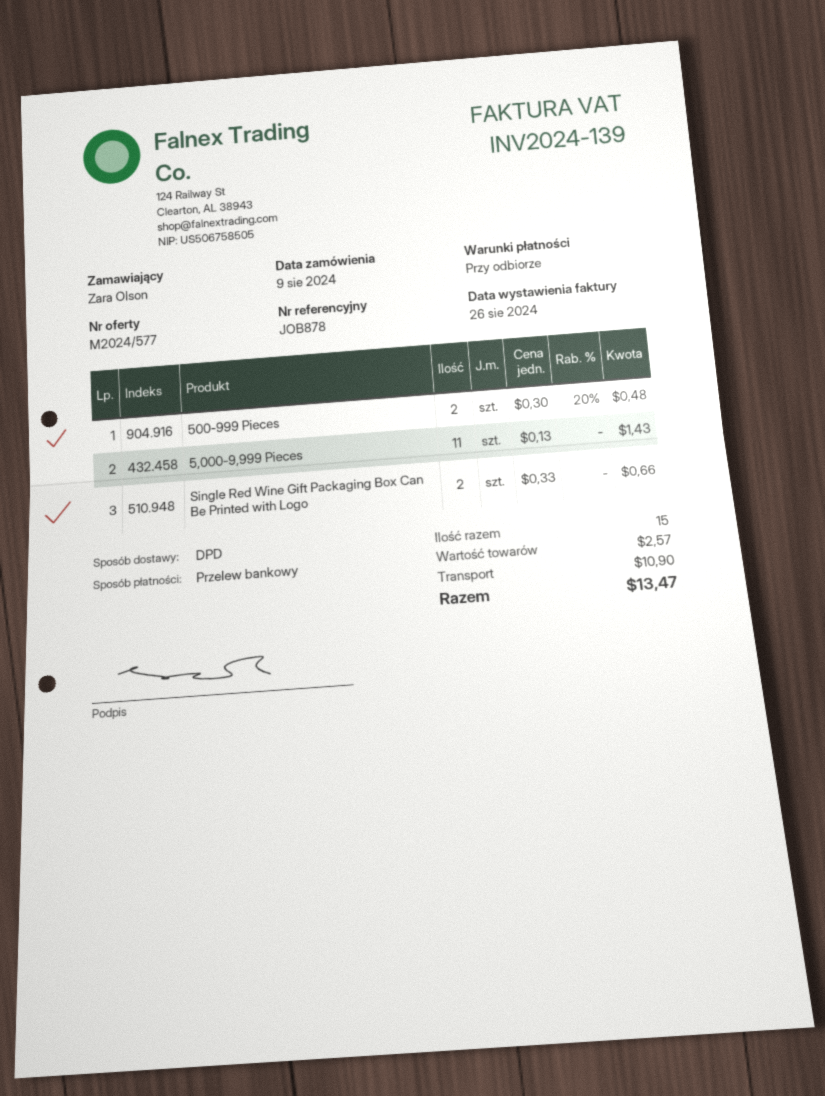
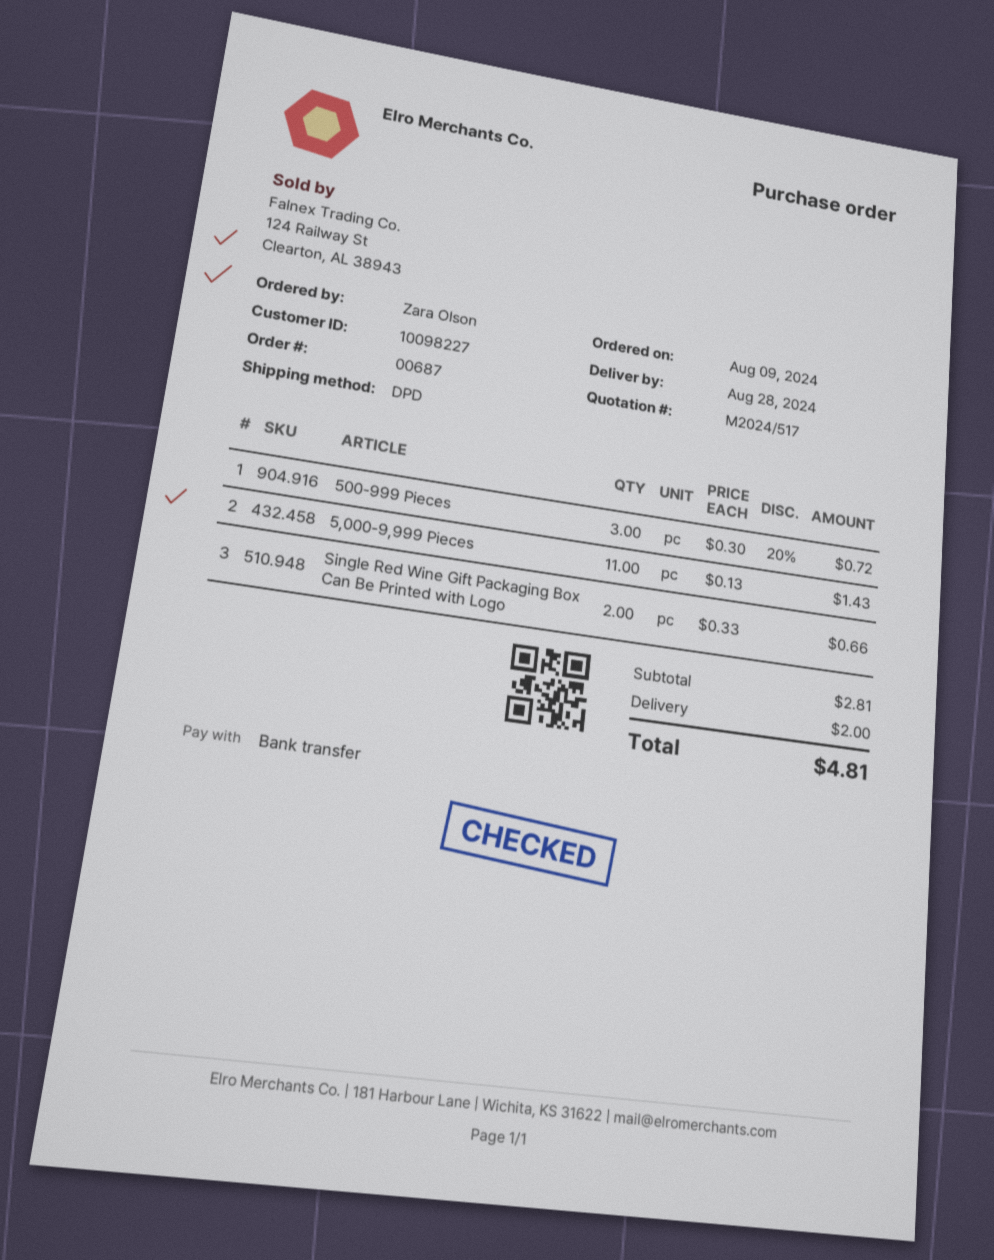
quote number: M2024/577 -> M2024/517
500-999 Pieces: 2 x 0.30 - 20% = 0.48 -> 3 x 0.30 - 20% = 0.72
subtotal: 2.57 -> 2.81
shipping: 10.90 -> 2.00
total: 13.47 -> 4.81

